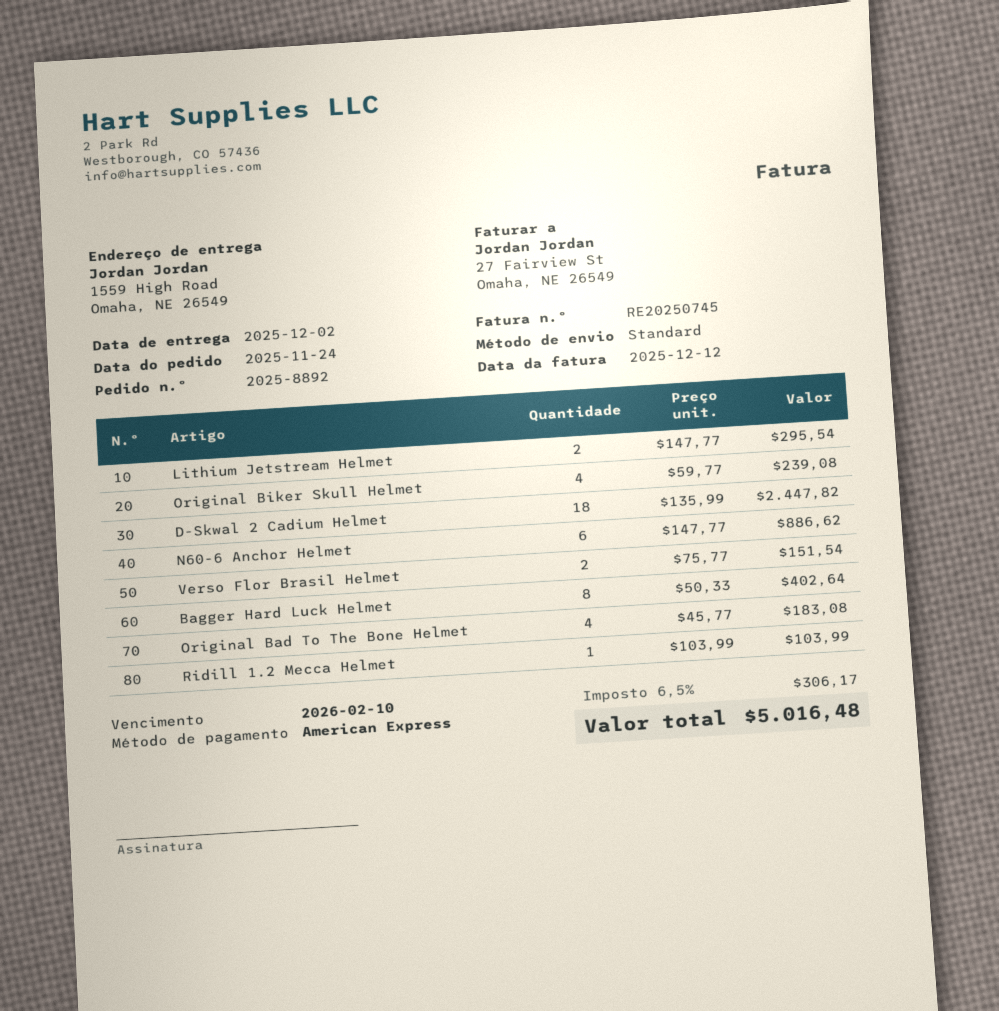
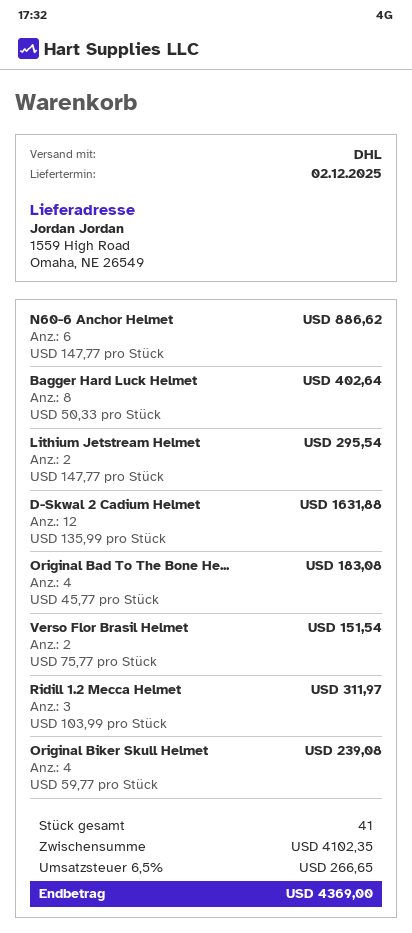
shipping method: standard -> DHL
D-Skwal 2 Cadium Helmet: 18 x 135.99 = 2447.82 -> 12 x 135.99 = 1631.88
Ridill 1.2 Mecca Helmet: 1 x 103.99 = 103.99 -> 3 x 103.99 = 311.97
tax: 6.5% = 306.17 -> 6.5% = 266.65
total: 5016.48 -> 4369.00

